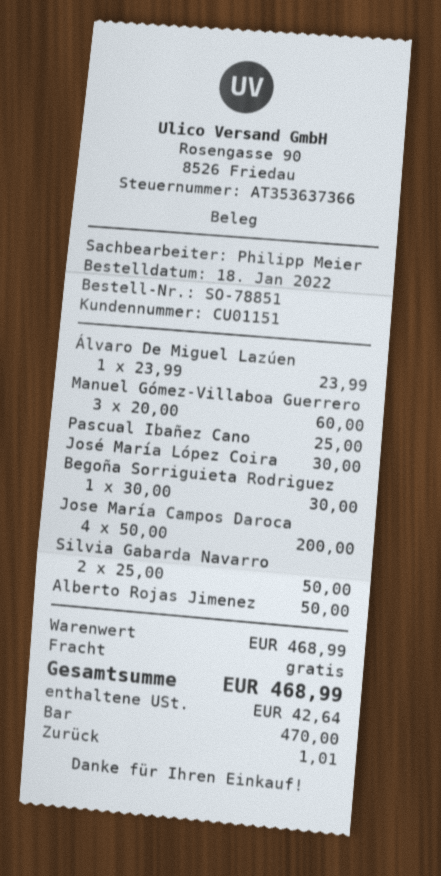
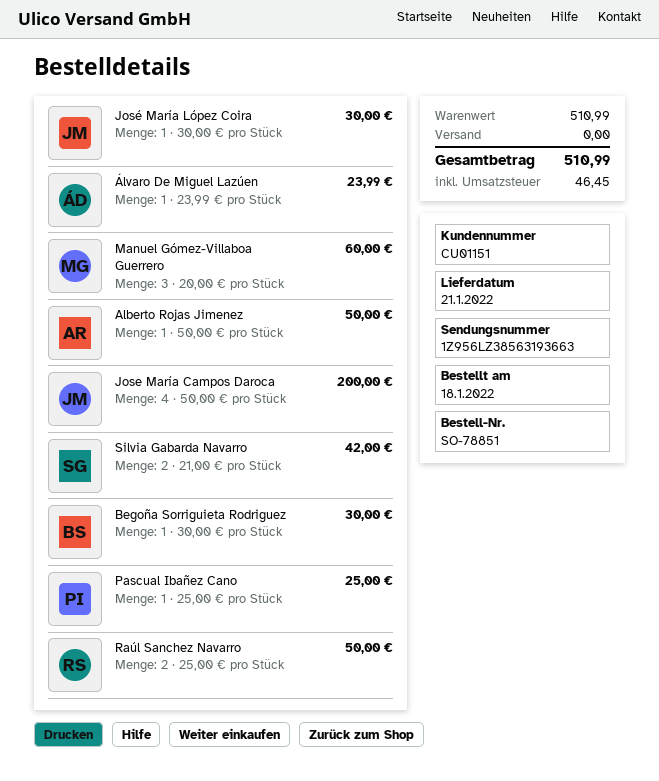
Silvia Gabarda Navarro: 2 x 25.00 = 50.00 -> 2 x 21.00 = 42.00
Raúl Sanchez Navarro: none -> 2 x 25.00 = 50.00
subtotal: 468.99 -> 510.99
tax: 42.64 -> 46.45
total: 468.99 -> 510.99

